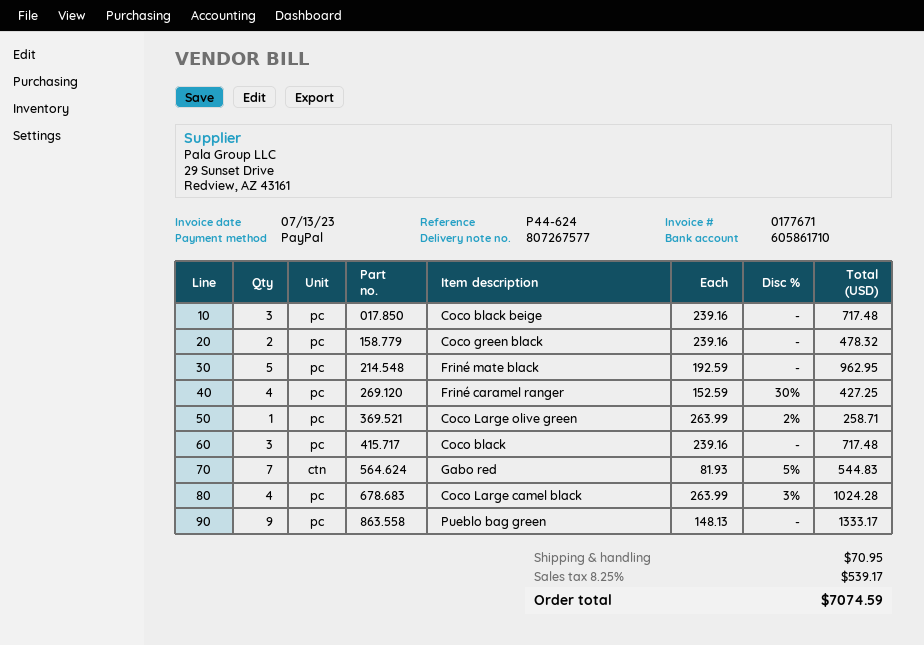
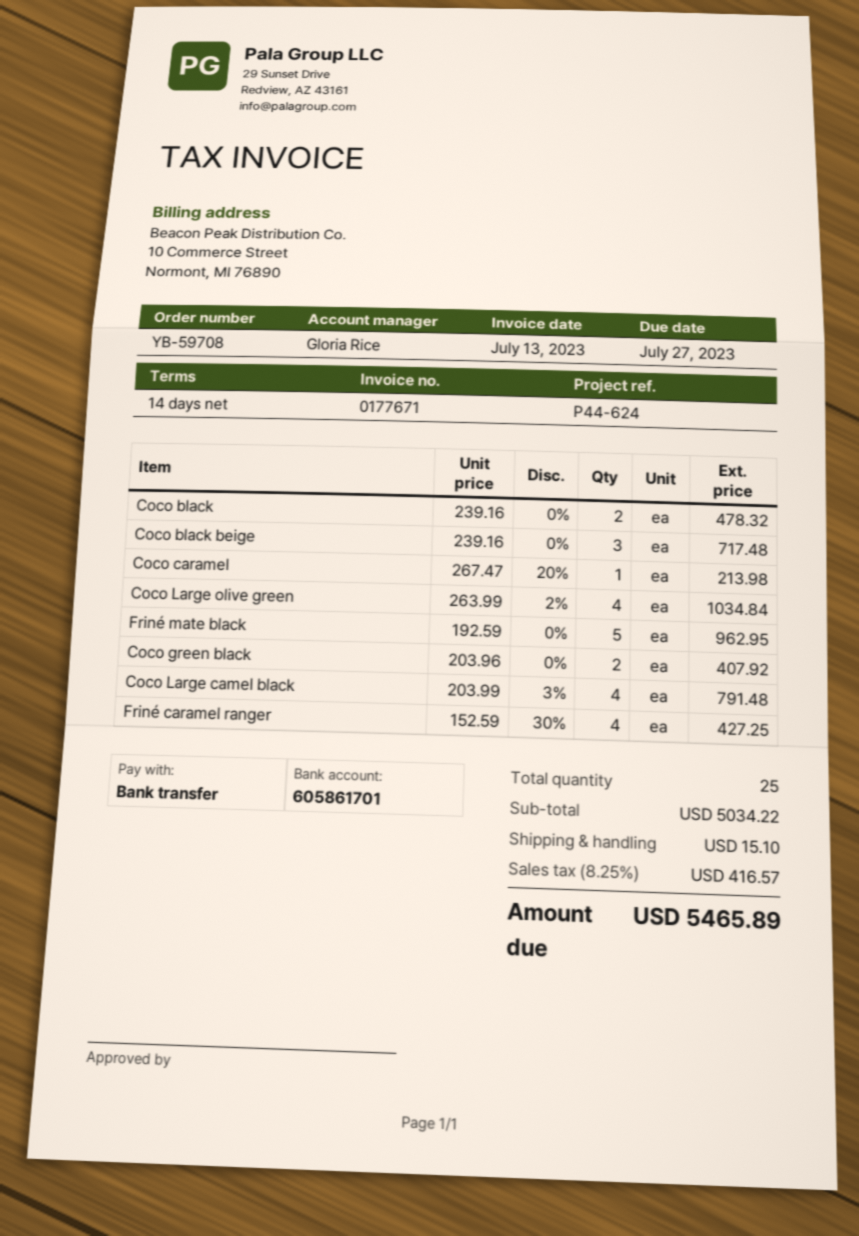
payment method: PayPal -> bank transfer
bank account: 605861710 -> 605861701
Coco green black: 2 x 239.16 = 478.32 -> 2 x 203.96 = 407.92
Coco Large olive green: 1 x 263.99 - 2% = 258.71 -> 4 x 263.99 - 2% = 1034.84
Coco black: 3 x 239.16 = 717.48 -> 2 x 239.16 = 478.32
Gabo red: 7 x 81.93 - 5% = 544.83 -> none
Coco Large camel black: 4 x 263.99 - 3% = 1024.28 -> 4 x 203.99 - 3% = 791.48
Pueblo bag green: 9 x 148.13 = 1333.17 -> none
Coco caramel: none -> 1 x 267.47 - 20% = 213.98
shipping: 70.95 -> 15.10
tax: 8.25% = 539.17 -> 8.25% = 416.57
total: 7074.59 -> 5465.89

